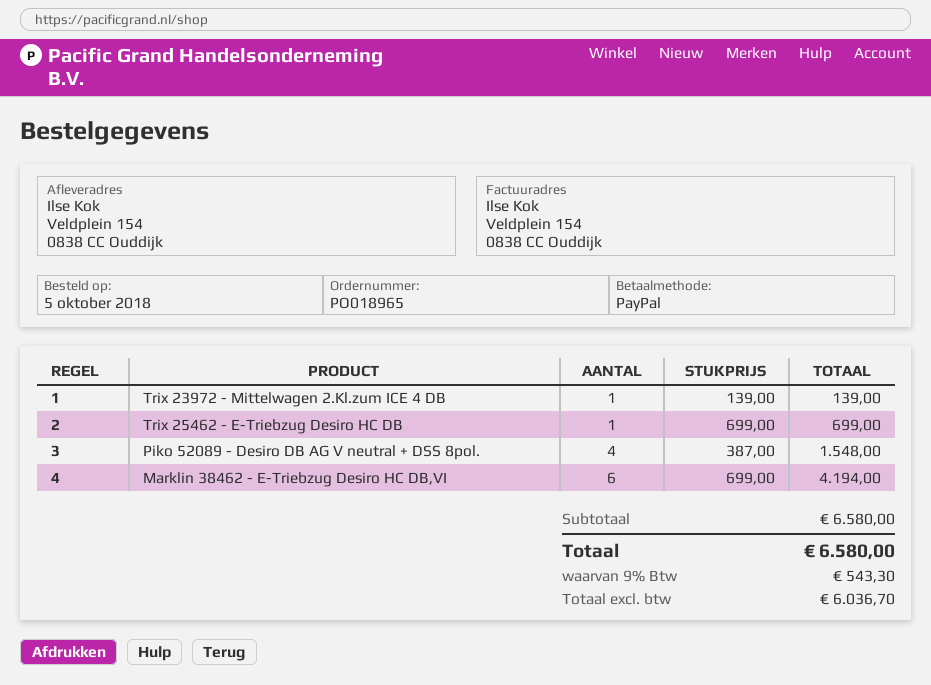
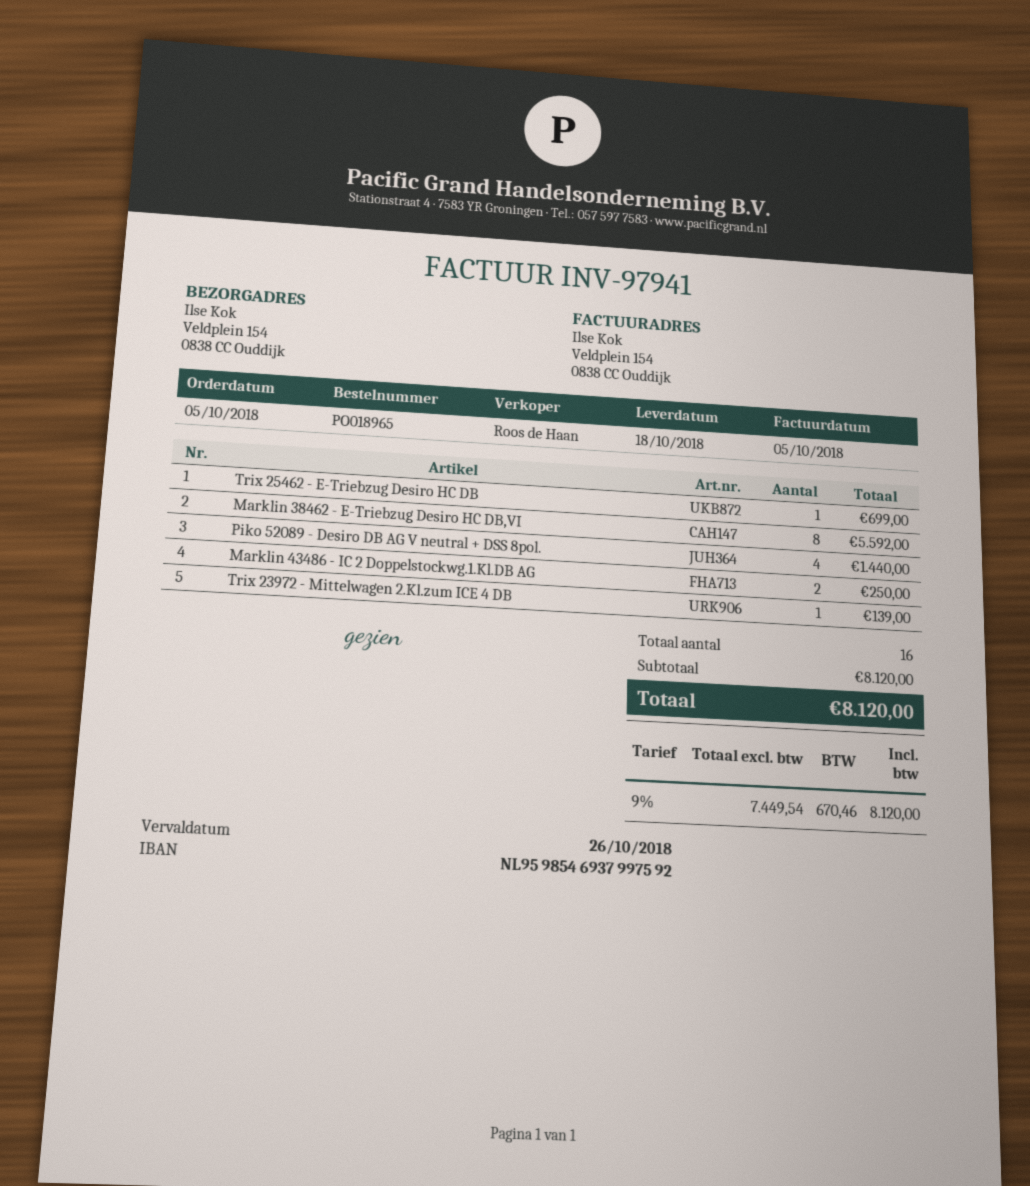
Piko 52089 - Desiro DB AG V neutral + DSS 8pol.: 4 for 1548.00 -> 4 for 1440.00
Marklin 38462 - E-Triebzug Desiro HC DB,VI: 6 for 4194.00 -> 8 for 5592.00
Marklin 43486 - IC 2 Doppelstockwg.1.Kl.DB AG: none -> 2 for 250.00
subtotal: 6580.00 -> 8120.00
net: 6036.70 -> 7449.54
tax: 9% = 543.30 -> 9% = 670.46
total: 6580.00 -> 8120.00

